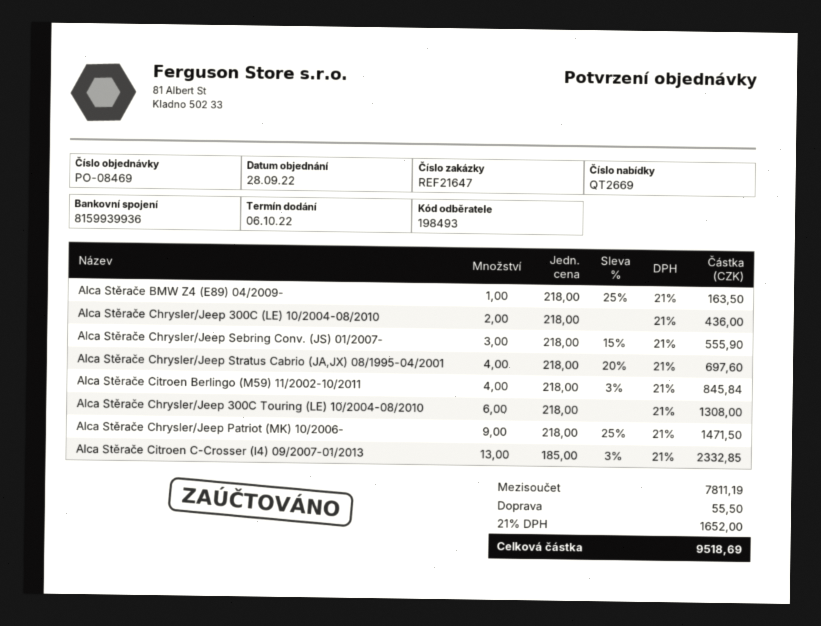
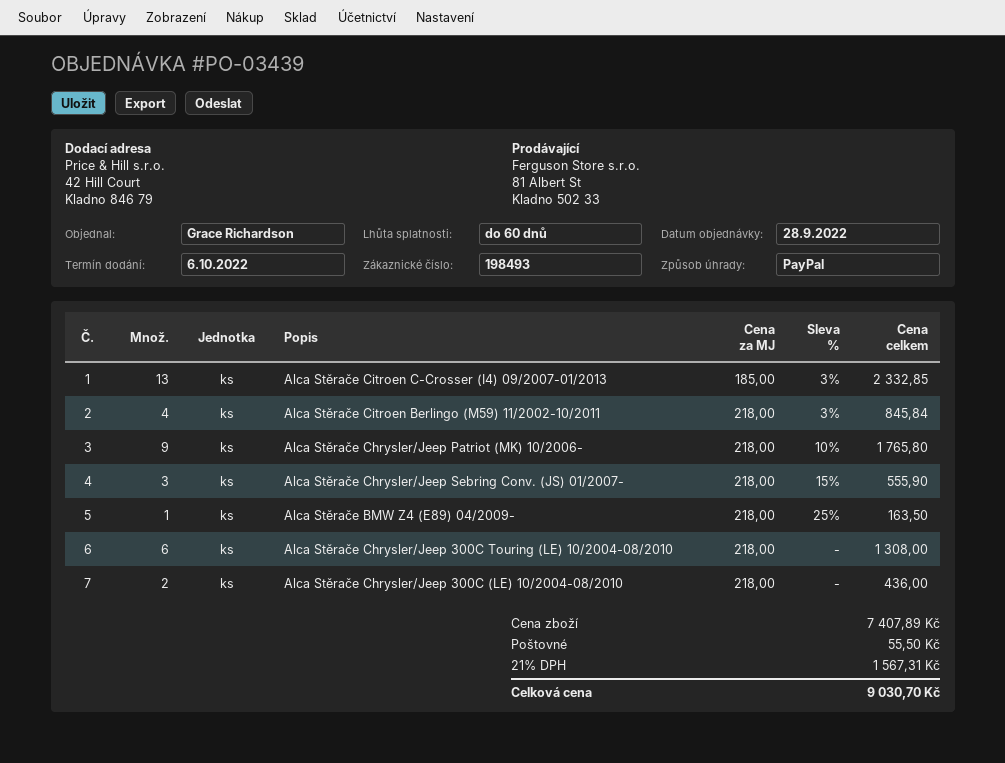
order number: PO-08469 -> PO-03439
Alca Stěrače Chrysler/Jeep Stratus Cabrio (JA,JX) 08/1995-04/2001: 4 x 218.00 - 20% = 697.60 -> none
Alca Stěrače Chrysler/Jeep Patriot (MK) 10/2006-: 9 x 218.00 - 25% = 1471.50 -> 9 x 218.00 - 10% = 1765.80
subtotal: 7811.19 -> 7407.89
tax: 21% = 1652.00 -> 21% = 1567.31
total: 9518.69 -> 9030.70

